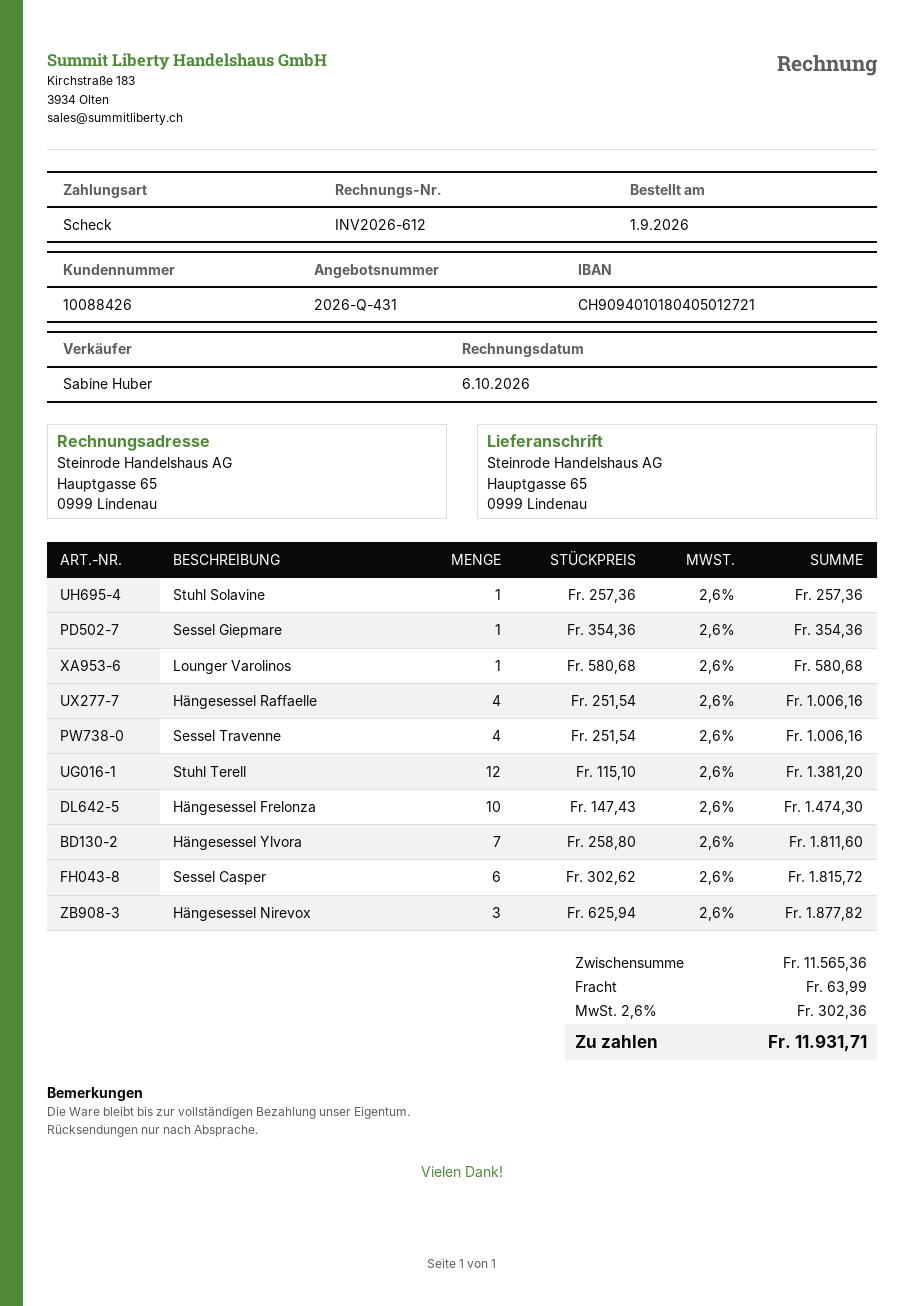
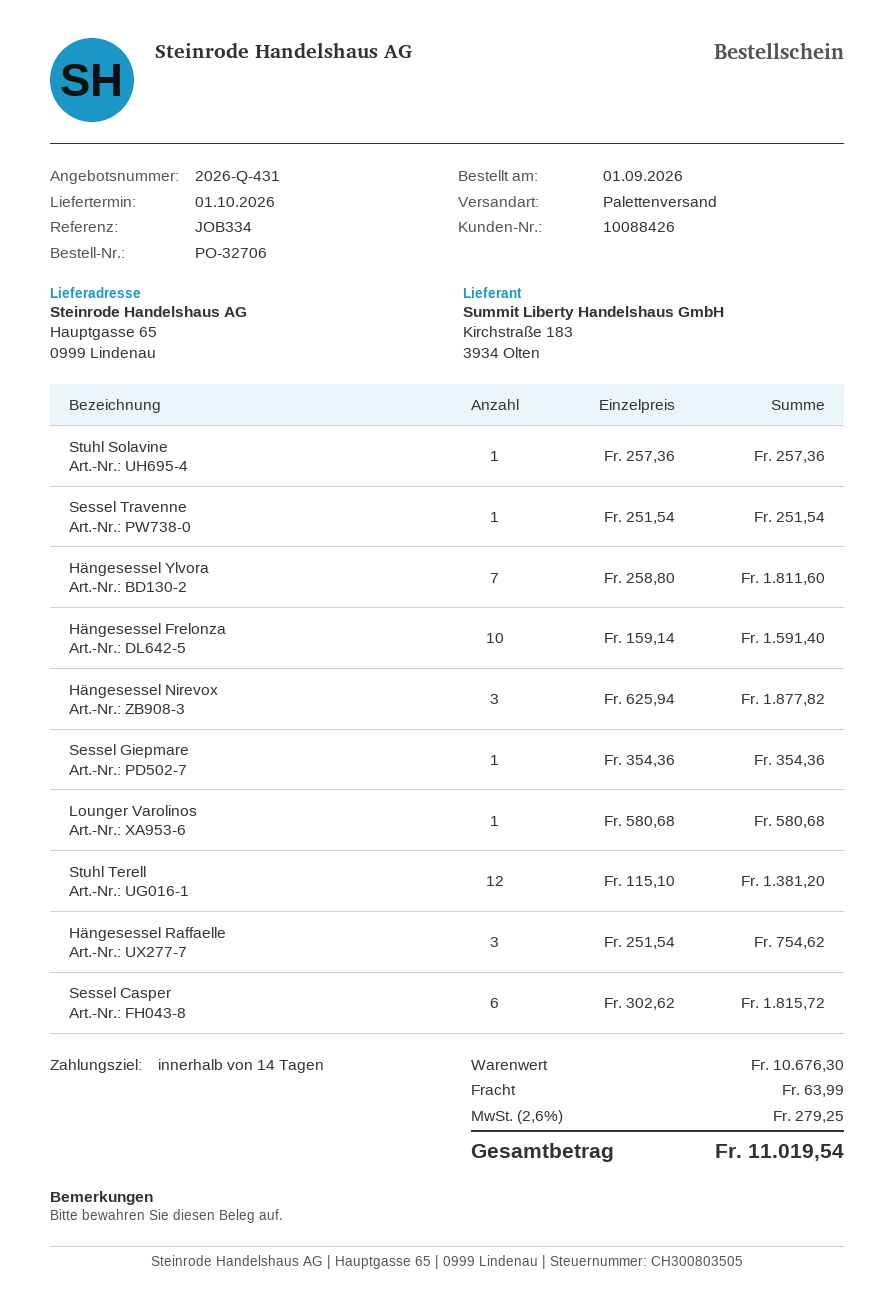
Hängesessel Raffaelle: 4 x 251.54 = 1006.16 -> 3 x 251.54 = 754.62
Sessel Travenne: 4 x 251.54 = 1006.16 -> 1 x 251.54 = 251.54
Hängesessel Frelonza: 10 x 147.43 = 1474.30 -> 10 x 159.14 = 1591.40
subtotal: 11565.36 -> 10676.30
tax: 2.6% = 302.36 -> 2.6% = 279.25
total: 11931.71 -> 11019.54

